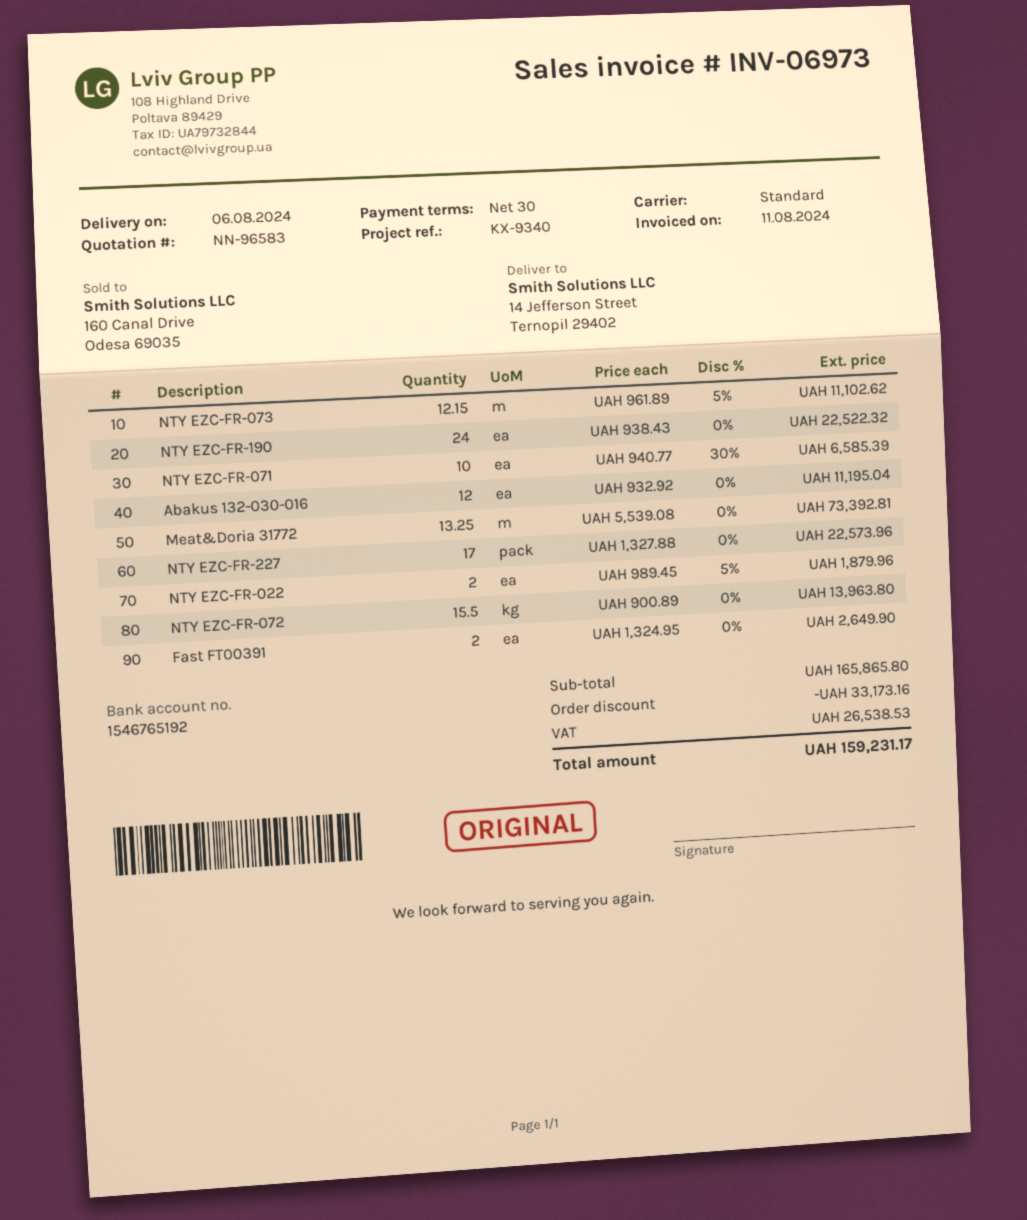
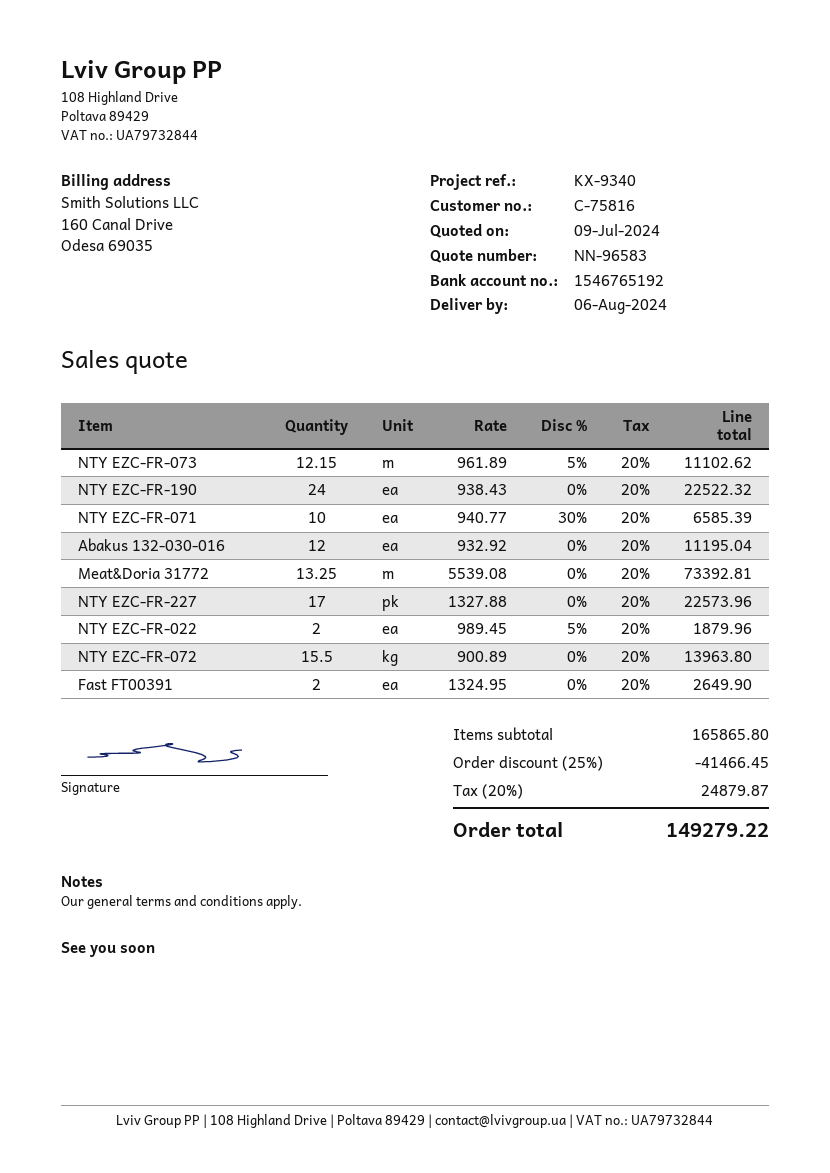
discount: 33173.16 -> 41466.45
tax: 26538.53 -> 24879.87
total: 159231.17 -> 149279.22

